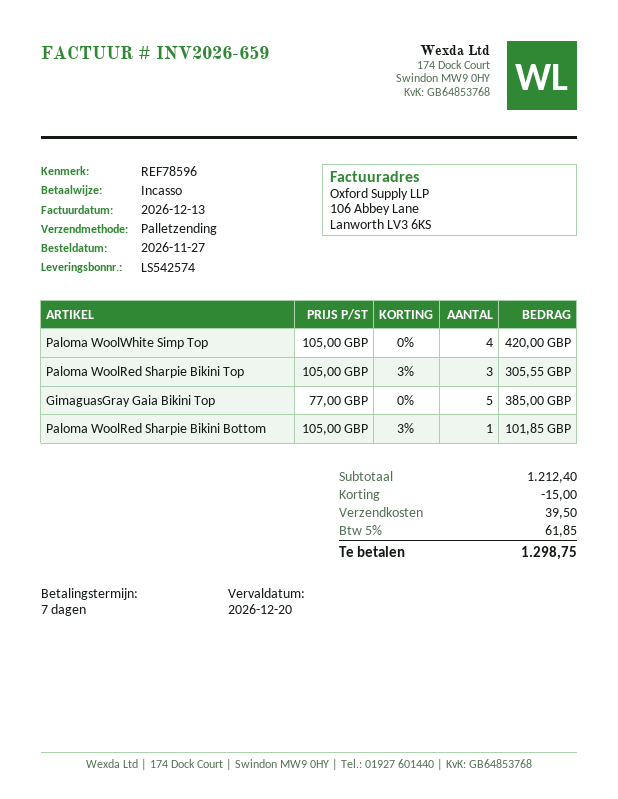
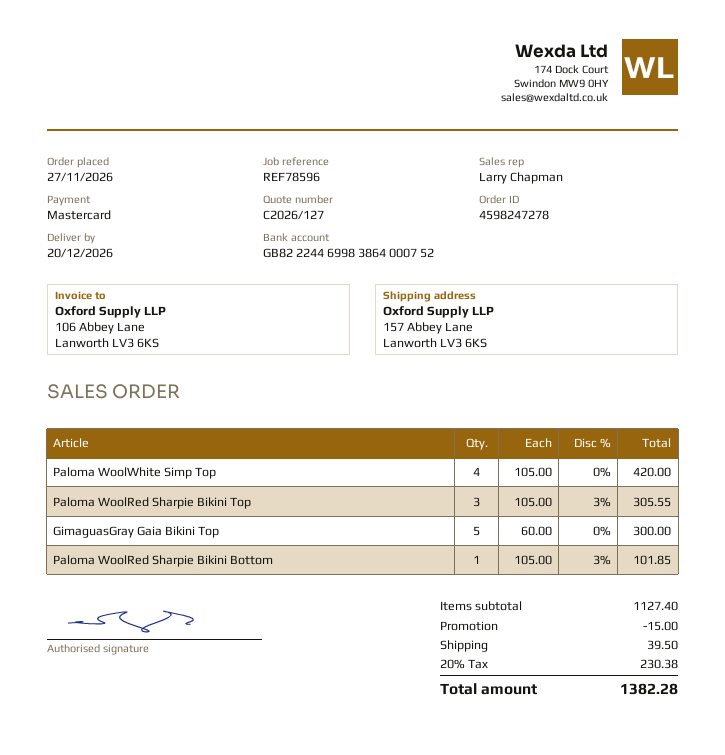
payment method: direct debit -> Mastercard
GimaguasGray Gaia Bikini Top: 5 x 77.00 = 385.00 -> 5 x 60.00 = 300.00
subtotal: 1212.40 -> 1127.40
tax: 5% = 61.85 -> 20% = 230.38
total: 1298.75 -> 1382.28

